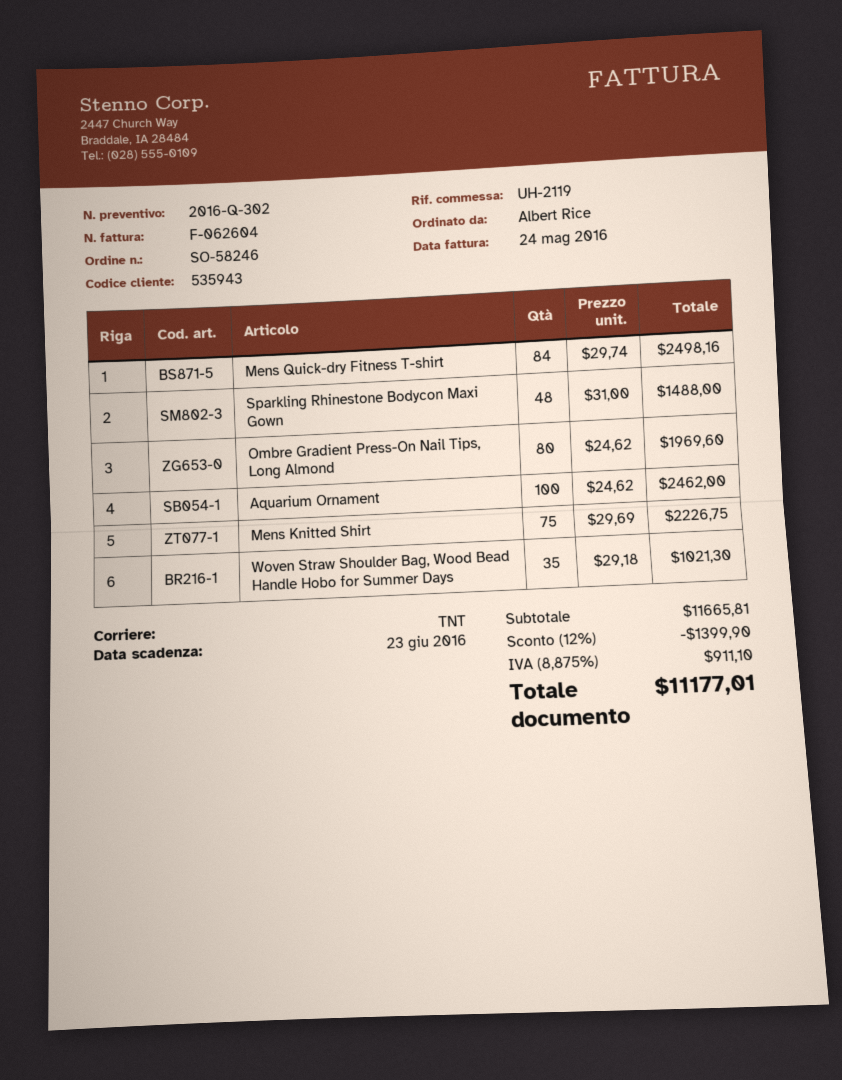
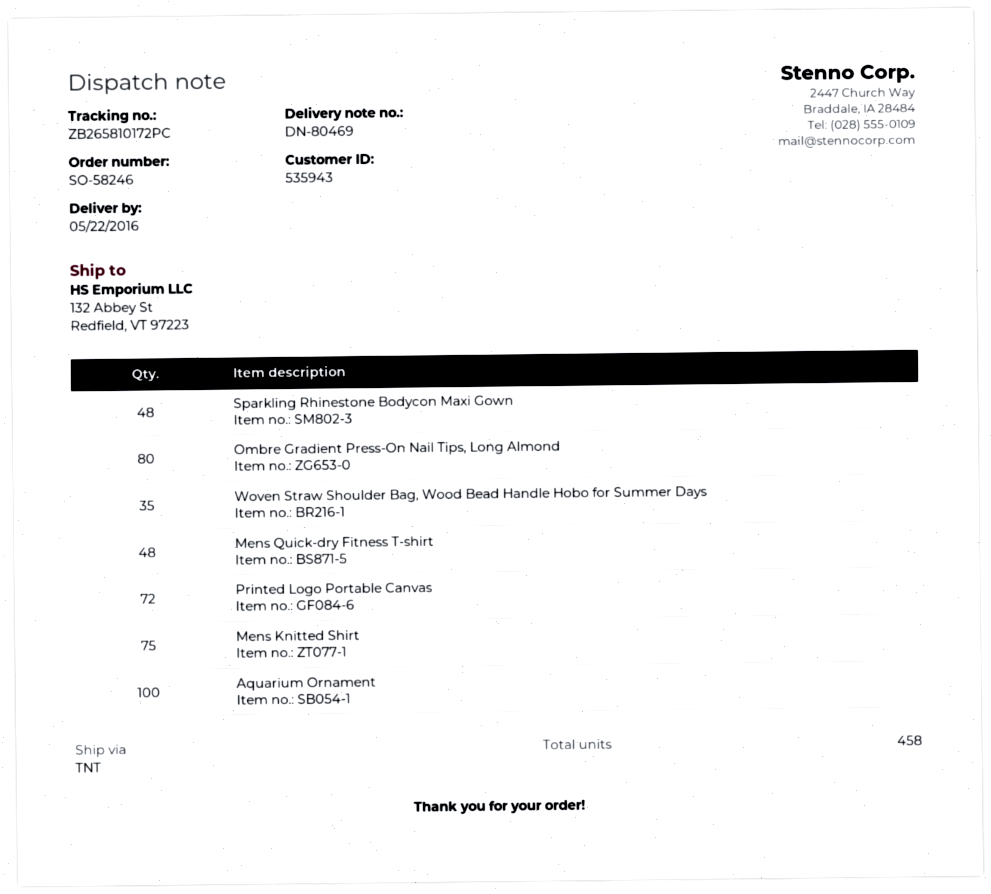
Mens Quick-dry Fitness T-shirt: 84 -> 48
Printed Logo Portable Canvas: none -> 72

